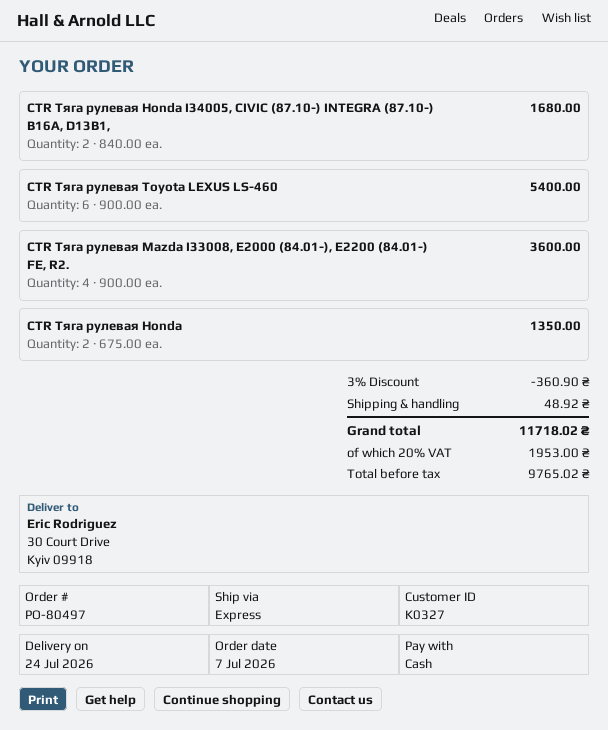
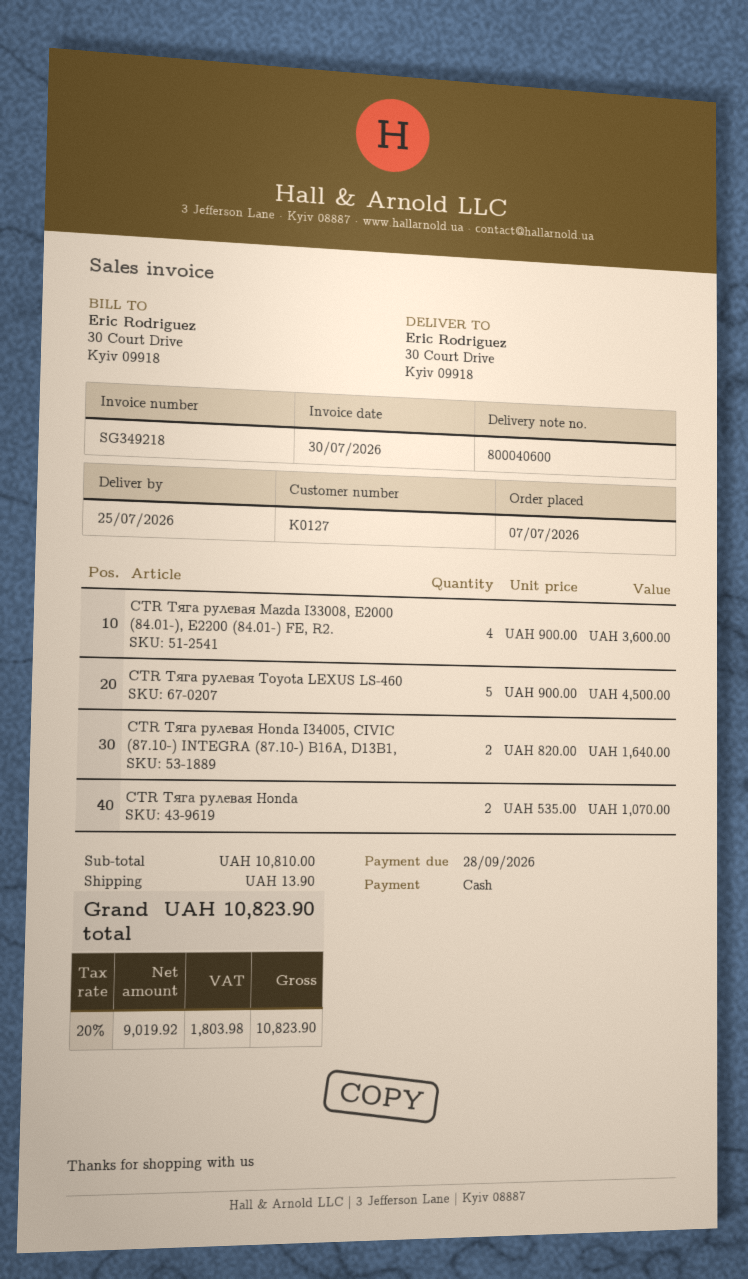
delivery date: 2026-07-24 -> 2026-07-25
customer number: K0327 -> K0127
CTR Тяга рулевая Honda I34005, CIVIC (87.10-) INTEGRA (87.10-) B16A, D13B1,: 2 x 840.00 = 1680.00 -> 2 x 820.00 = 1640.00
CTR Тяга рулевая Toyota LEXUS LS-460: 6 x 900.00 = 5400.00 -> 5 x 900.00 = 4500.00
CTR Тяга рулевая Honda: 2 x 675.00 = 1350.00 -> 2 x 535.00 = 1070.00
discount: 3% = 360.90 -> none
shipping: 48.92 -> 13.90
net: 9765.02 -> 9019.92
tax: 20% = 1953.00 -> 20% = 1803.98
total: 11718.02 -> 10823.90

